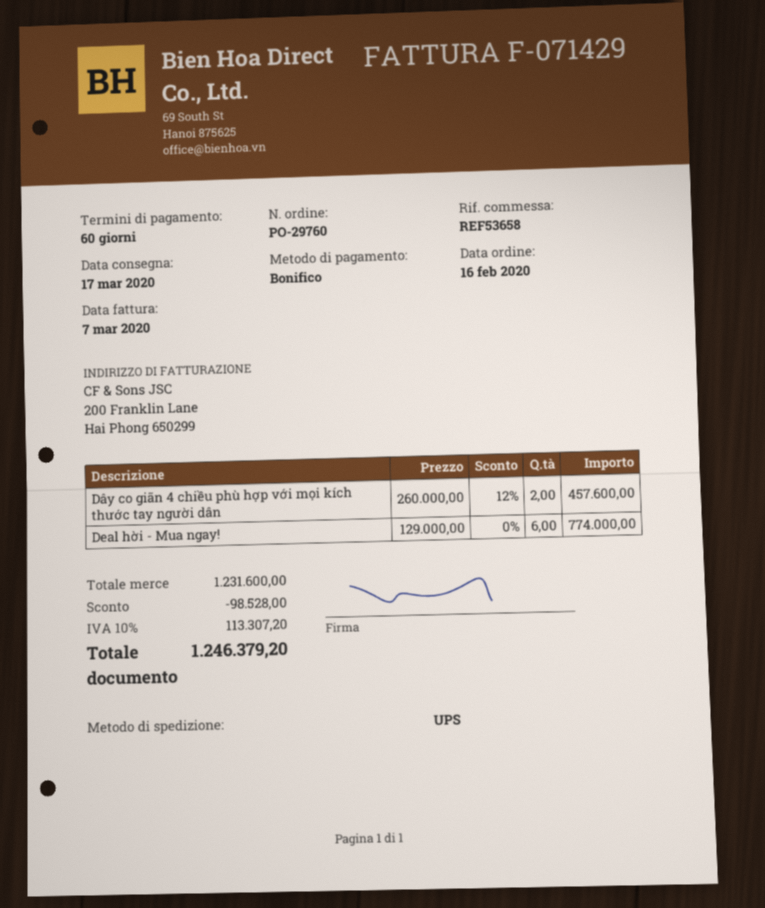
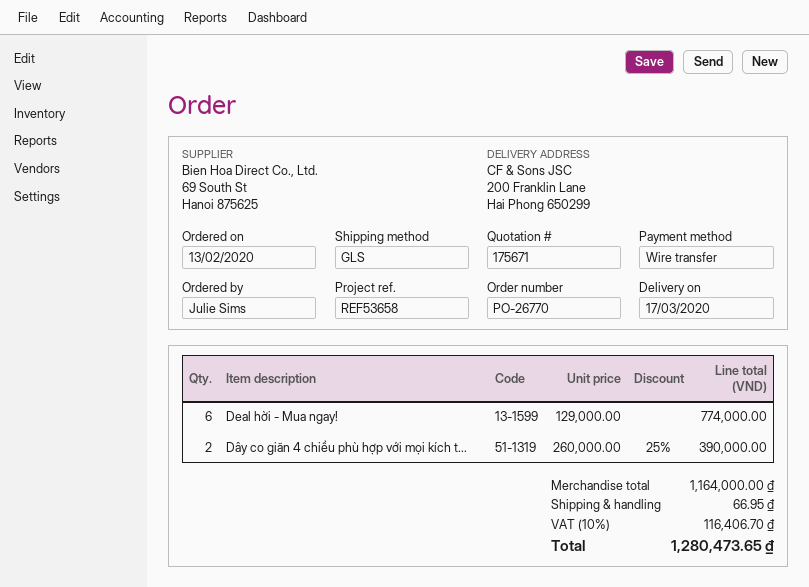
order number: PO-29760 -> PO-26770
order date: 2020-02-16 -> 2020-02-13
shipping method: UPS -> GLS
Dây co giãn 4 chiều phù hợp với mọi kích thước tay người dân: 2 x 260000.00 - 12% = 457600.00 -> 2 x 260000.00 - 25% = 390000.00
subtotal: 1231600.00 -> 1164000.00
discount: 98528.00 -> none
shipping: none -> 66.95
tax: 10% = 113307.20 -> 10% = 116406.70
total: 1246379.20 -> 1280473.65

